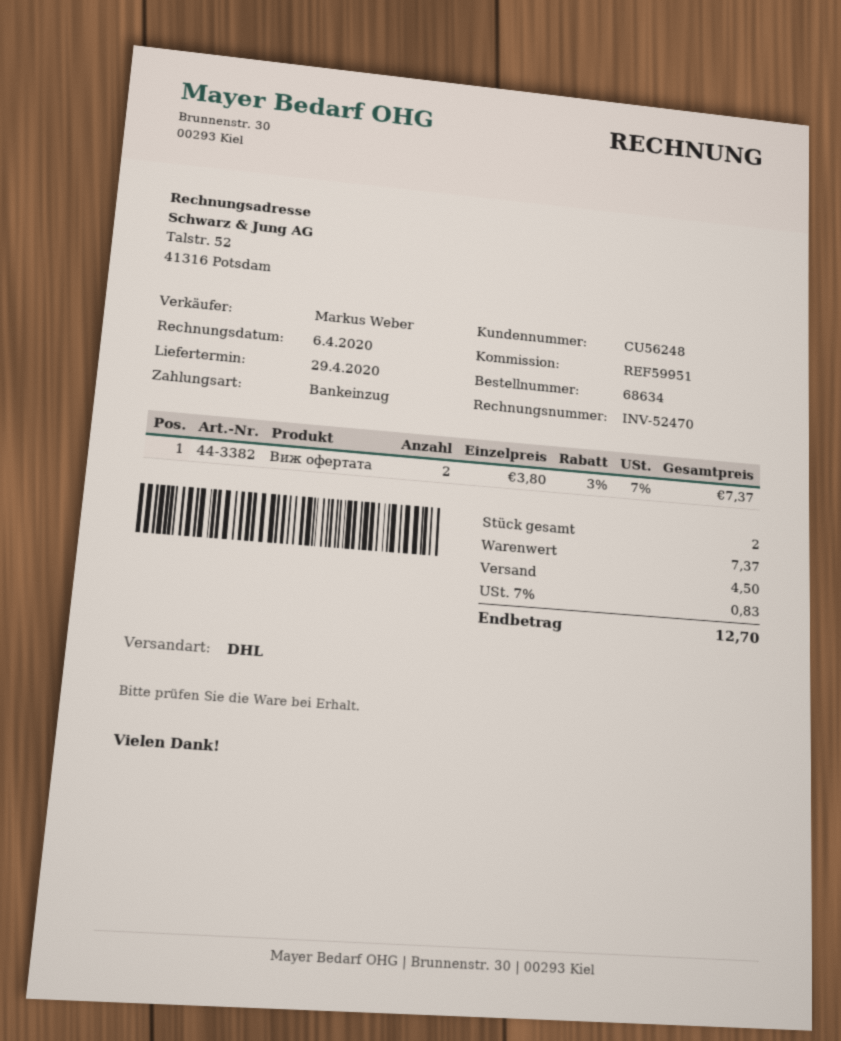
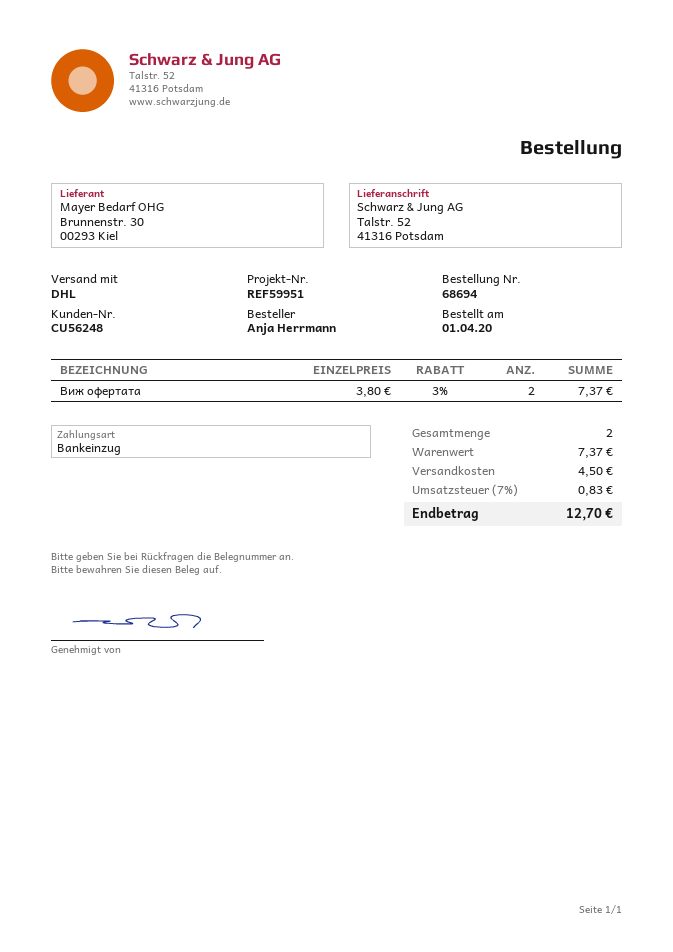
order number: 68634 -> 68694

